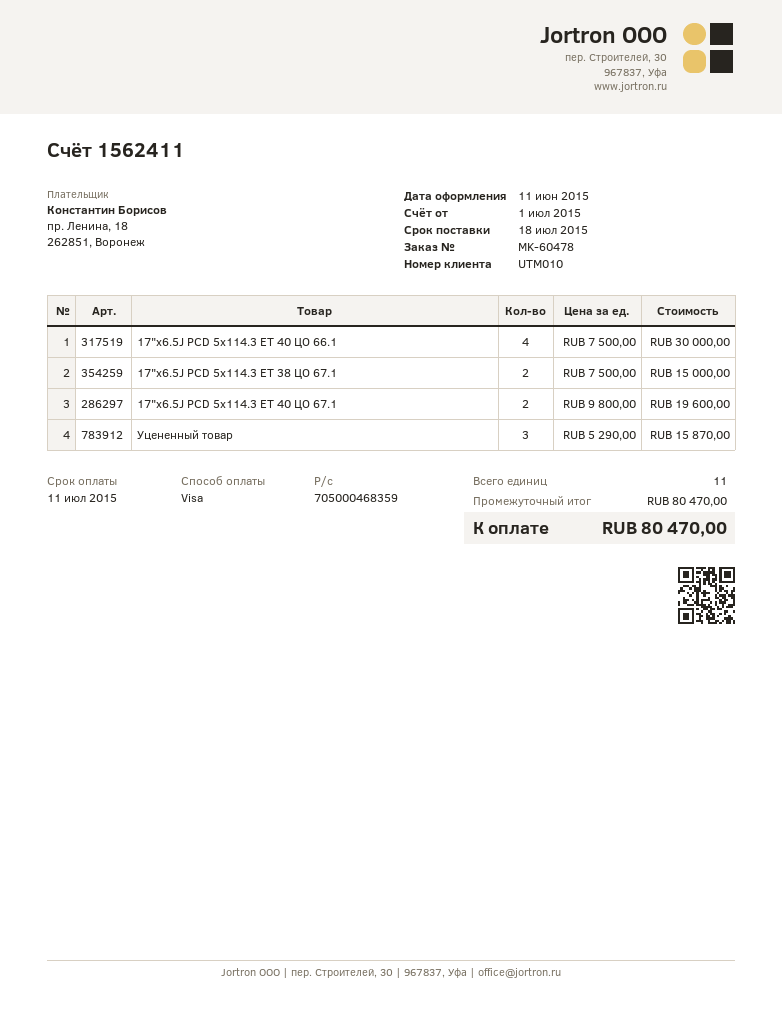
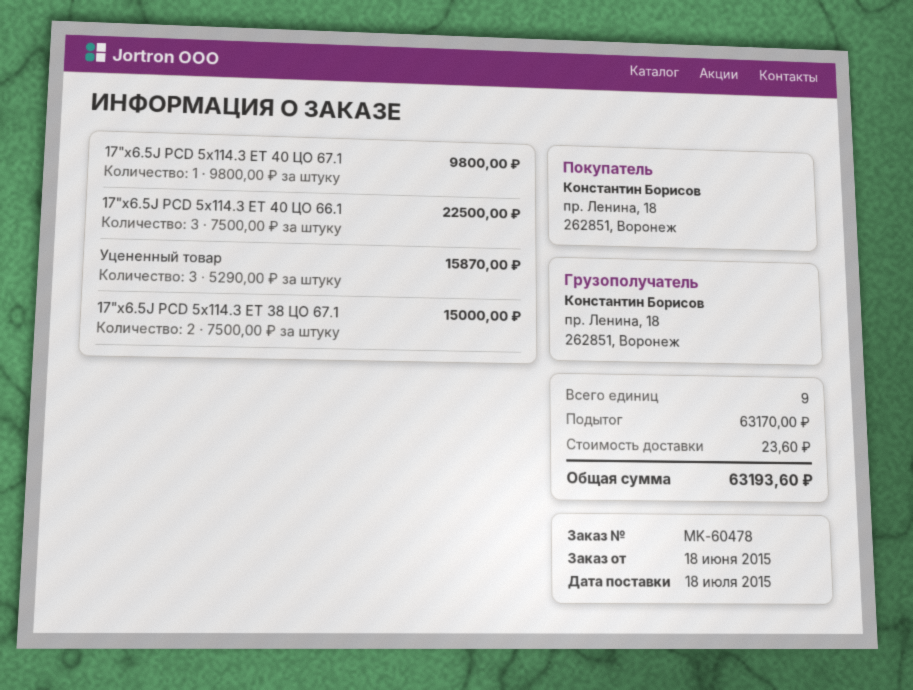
order date: 2015-06-11 -> 2015-06-18
17"x6.5J PCD 5x114.3 ЕТ 40 ЦО 66.1: 4 x 7500.00 = 30000.00 -> 3 x 7500.00 = 22500.00
17"x6.5J PCD 5x114.3 ЕТ 40 ЦО 67.1: 2 x 9800.00 = 19600.00 -> 1 x 9800.00 = 9800.00
total quantity: 11 -> 9
subtotal: 80470.00 -> 63170.00
shipping: none -> 23.60
total: 80470.00 -> 63193.60

